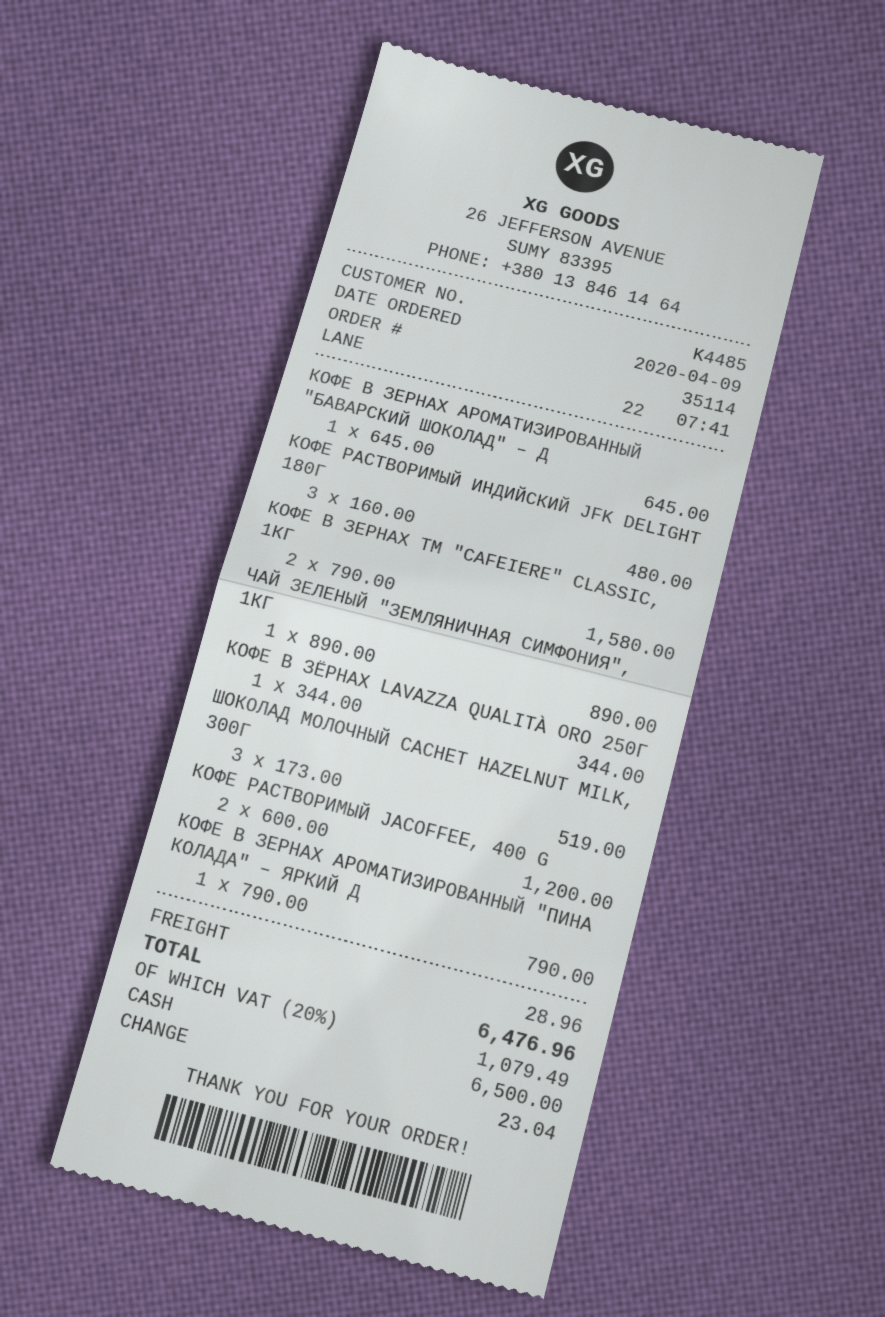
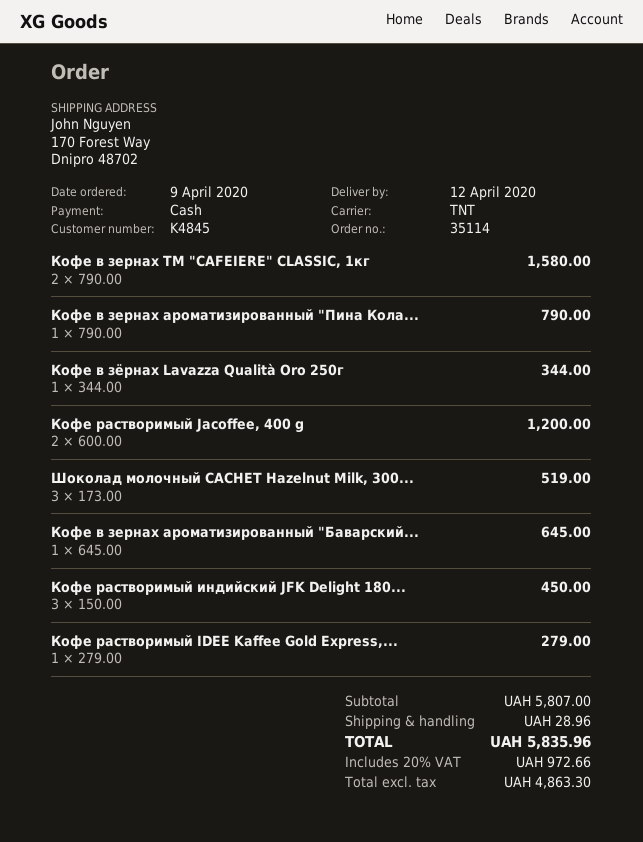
customer number: K4485 -> K4845
КОФЕ РАСТВОРИМЫЙ ИНДИЙСКИЙ JFK DELIGHT 180Г: 3 x 160.00 = 480.00 -> 3 x 150.00 = 450.00
ЧАЙ ЗЕЛЕНЫЙ "ЗЕМЛЯНИЧНАЯ СИМФОНИЯ", 1КГ: 1 x 890.00 = 890.00 -> none
Кофе растворимый IDEE Kaffee Gold Express,...: none -> 1 x 279.00 = 279.00
tax: 20% = 1079.49 -> 20% = 972.66
total: 6476.96 -> 5835.96

